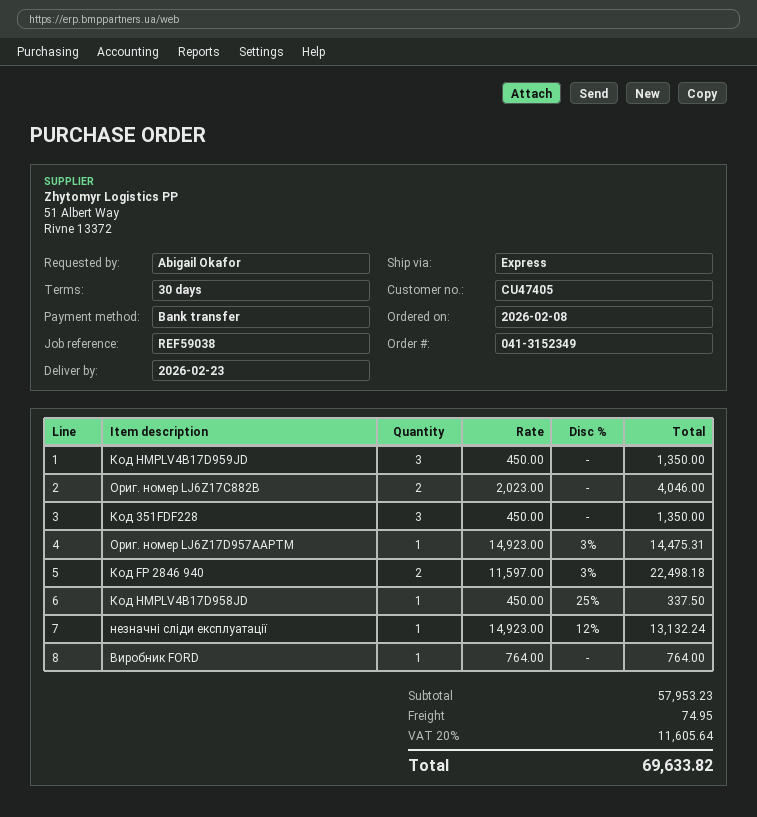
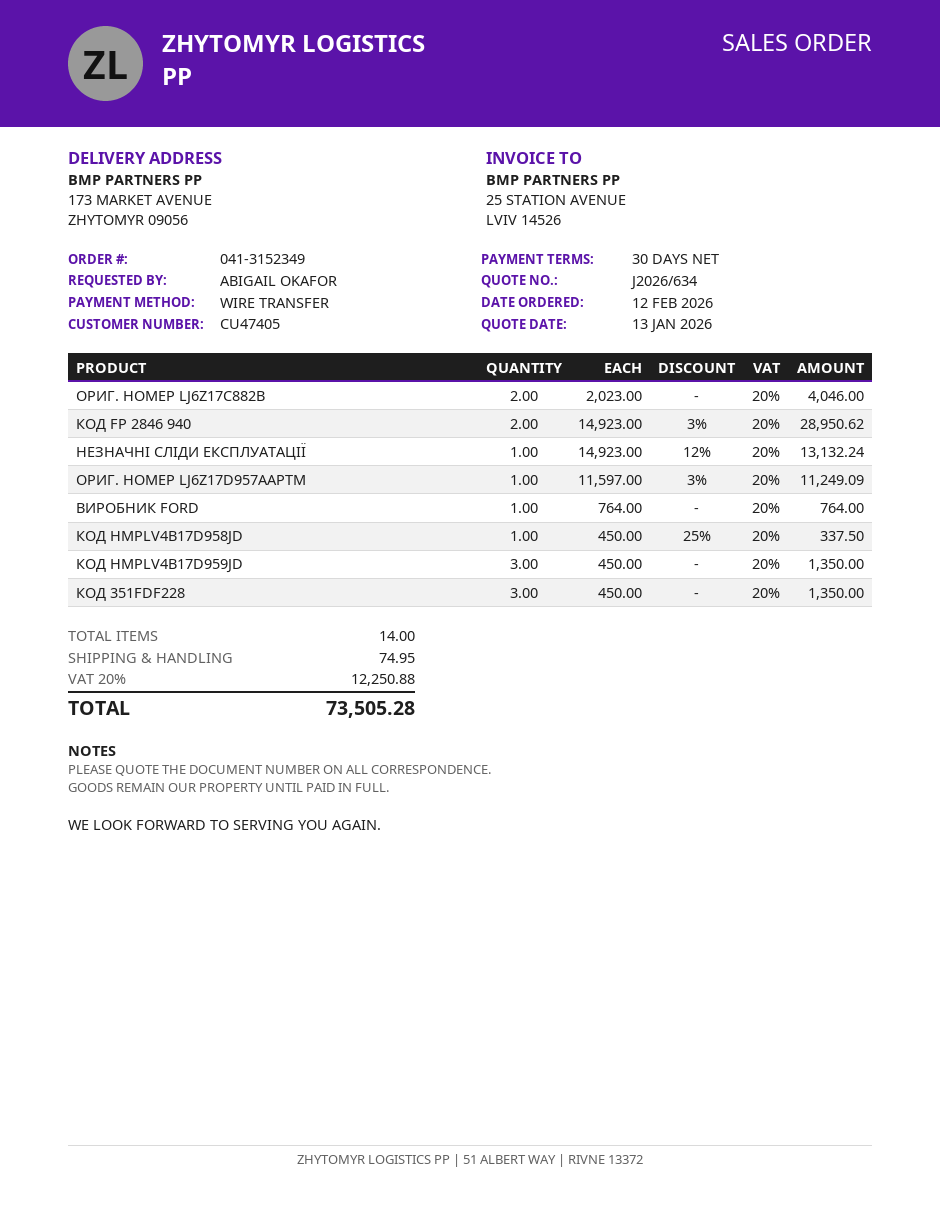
order date: 2026-02-08 -> 2026-02-12
Ориг. номер LJ6Z17D957AAPTM: 1 x 14923.00 - 3% = 14475.31 -> 1 x 11597.00 - 3% = 11249.09
Код FP 2846 940: 2 x 11597.00 - 3% = 22498.18 -> 2 x 14923.00 - 3% = 28950.62
tax: 20% = 11605.64 -> 20% = 12250.88
total: 69633.82 -> 73505.28

